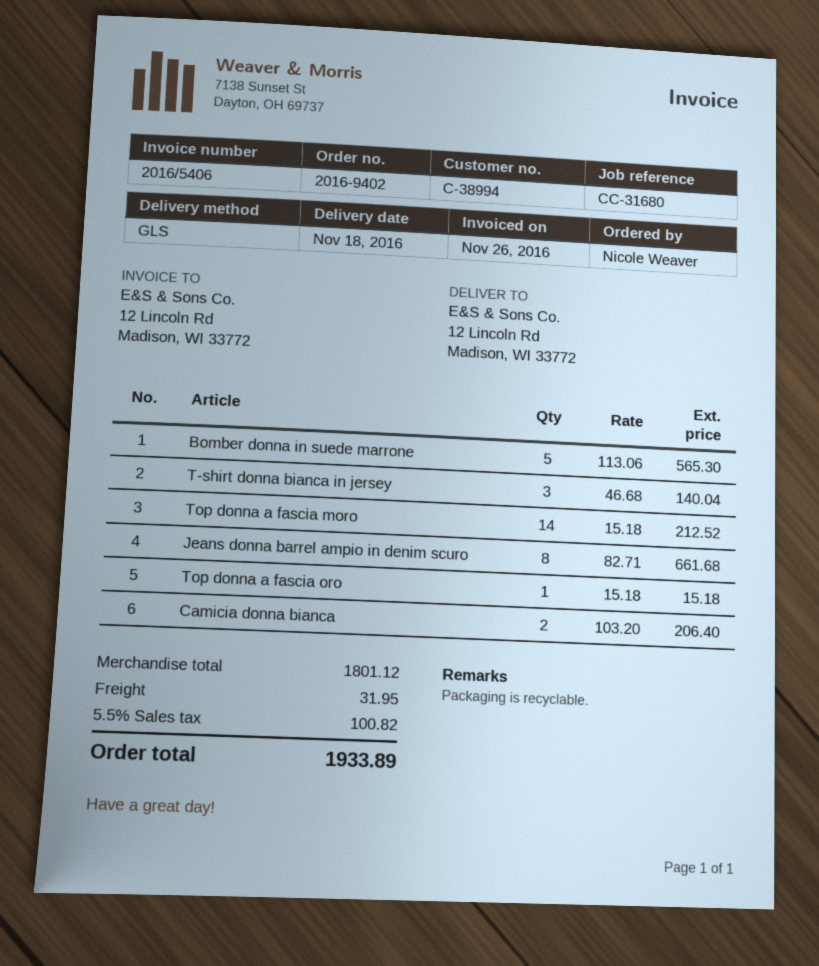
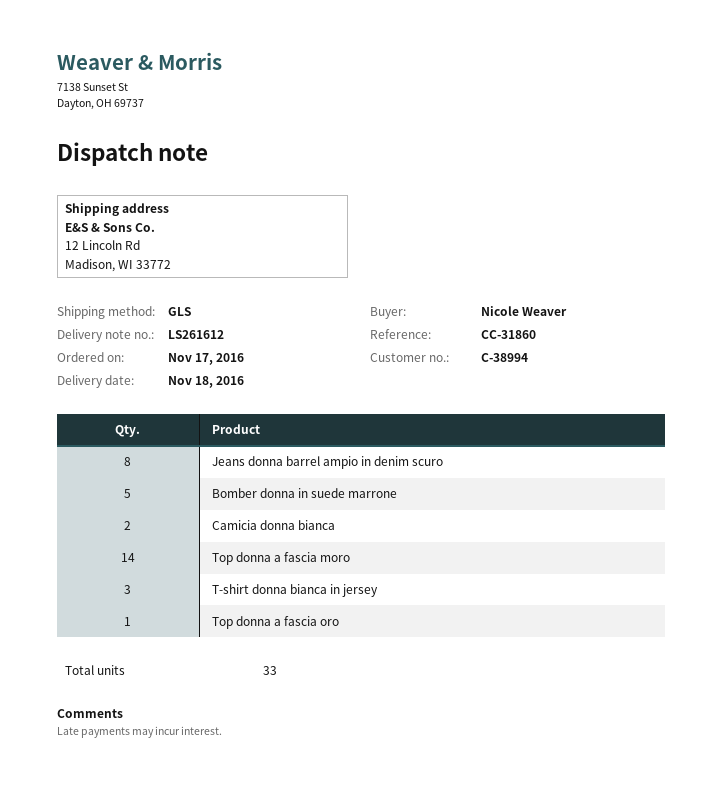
reference: CC-31680 -> CC-31860

